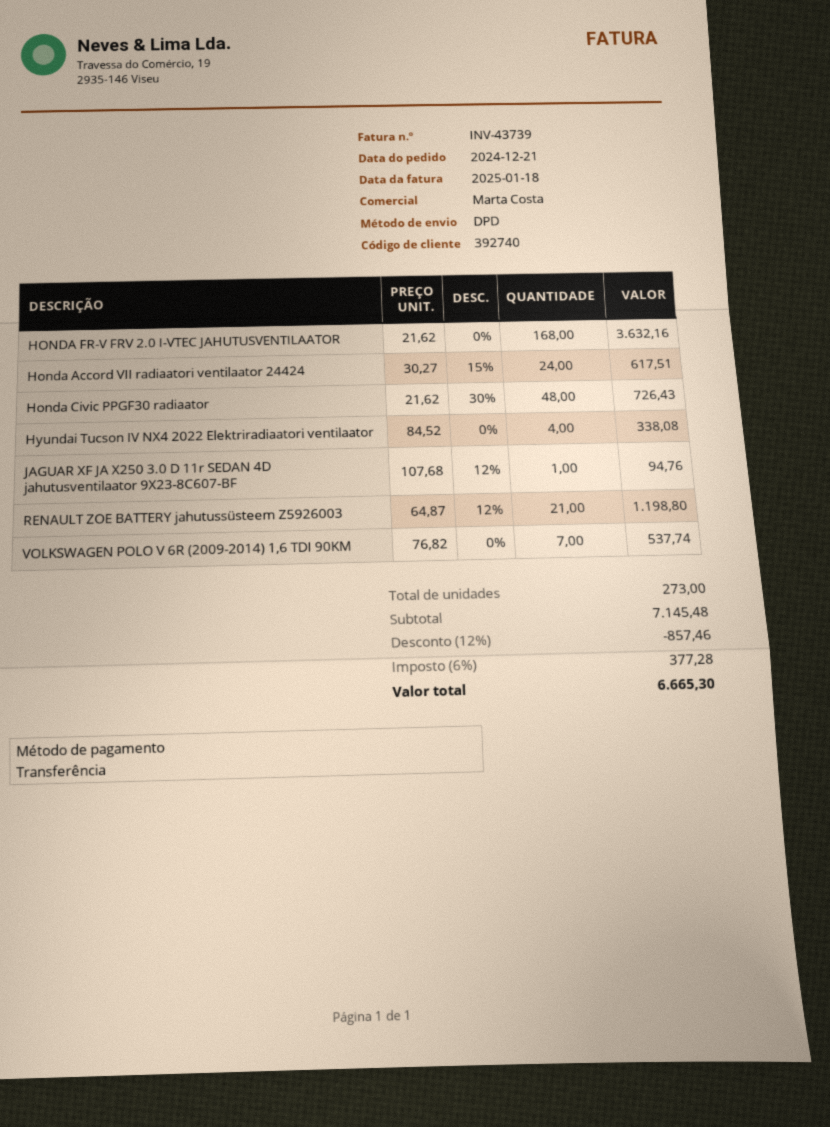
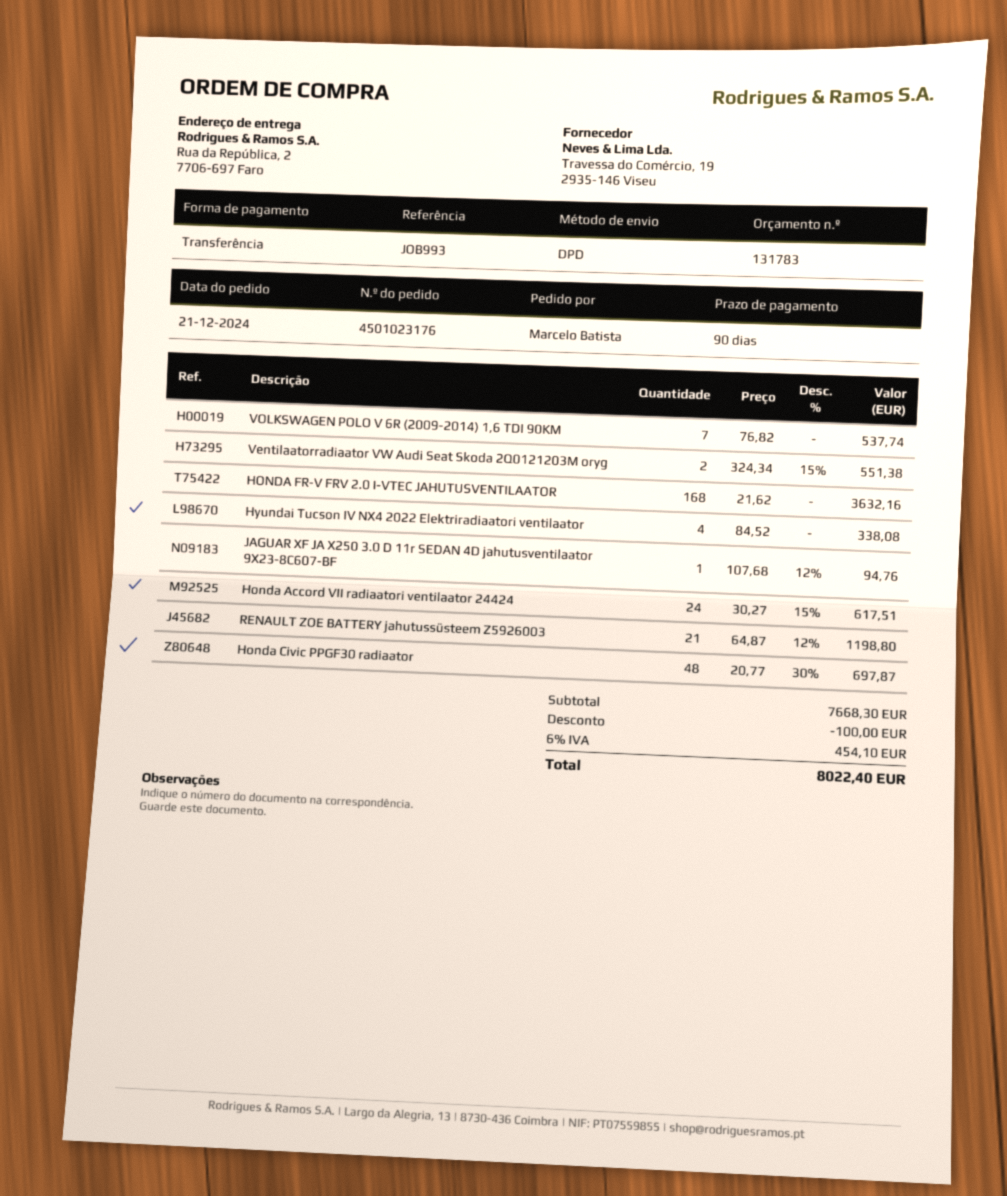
Honda Civic PPGF30 radiaator: 48 x 21.62 - 30% = 726.43 -> 48 x 20.77 - 30% = 697.87
Ventilaatorradiaator VW Audi Seat Skoda 2Q0121203M oryg: none -> 2 x 324.34 - 15% = 551.38
subtotal: 7145.48 -> 7668.30
discount: 857.46 -> 100.00
tax: 6% = 377.28 -> 6% = 454.10
total: 6665.30 -> 8022.40

